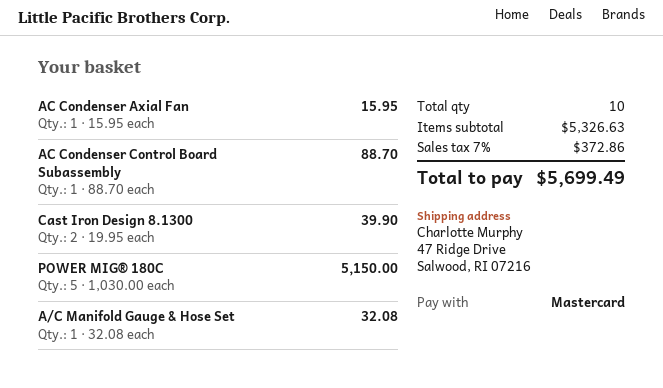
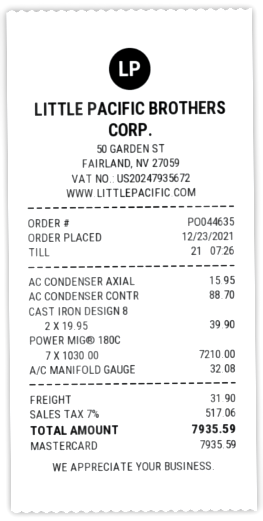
POWER MIG® 180C: 5 x 1030.00 = 5150.00 -> 7 x 1030.00 = 7210.00
shipping: none -> 31.90
tax: 7% = 372.86 -> 7% = 517.06
total: 5699.49 -> 7935.59

